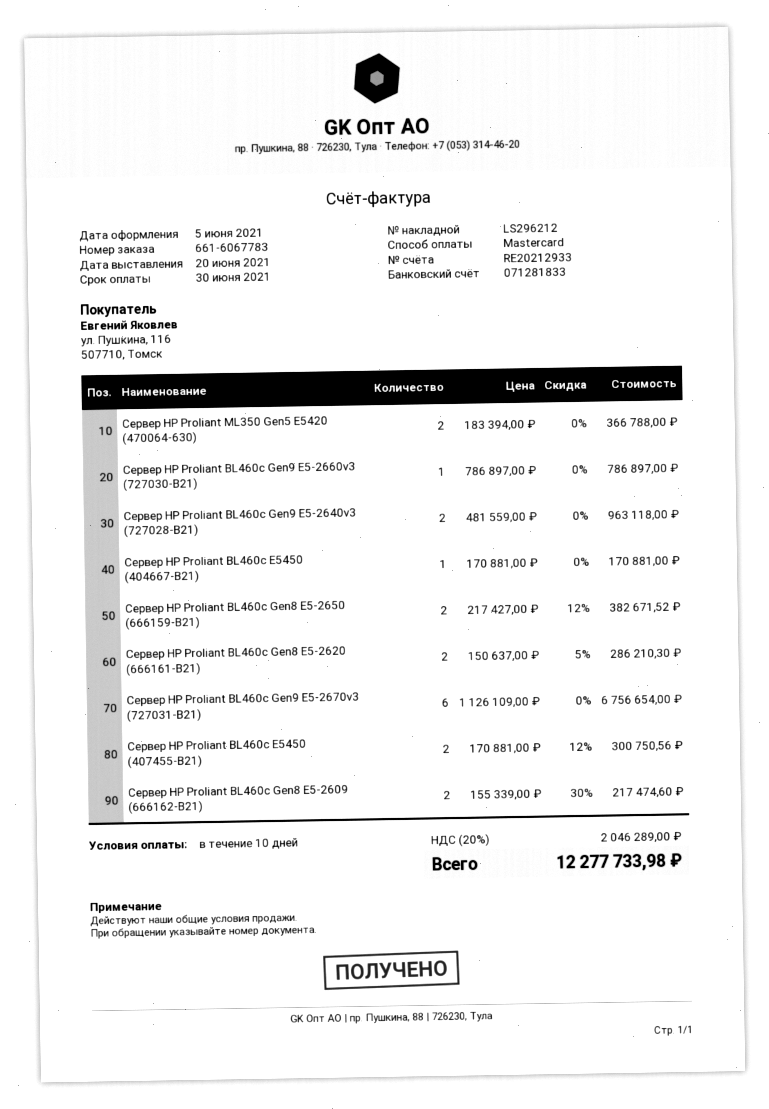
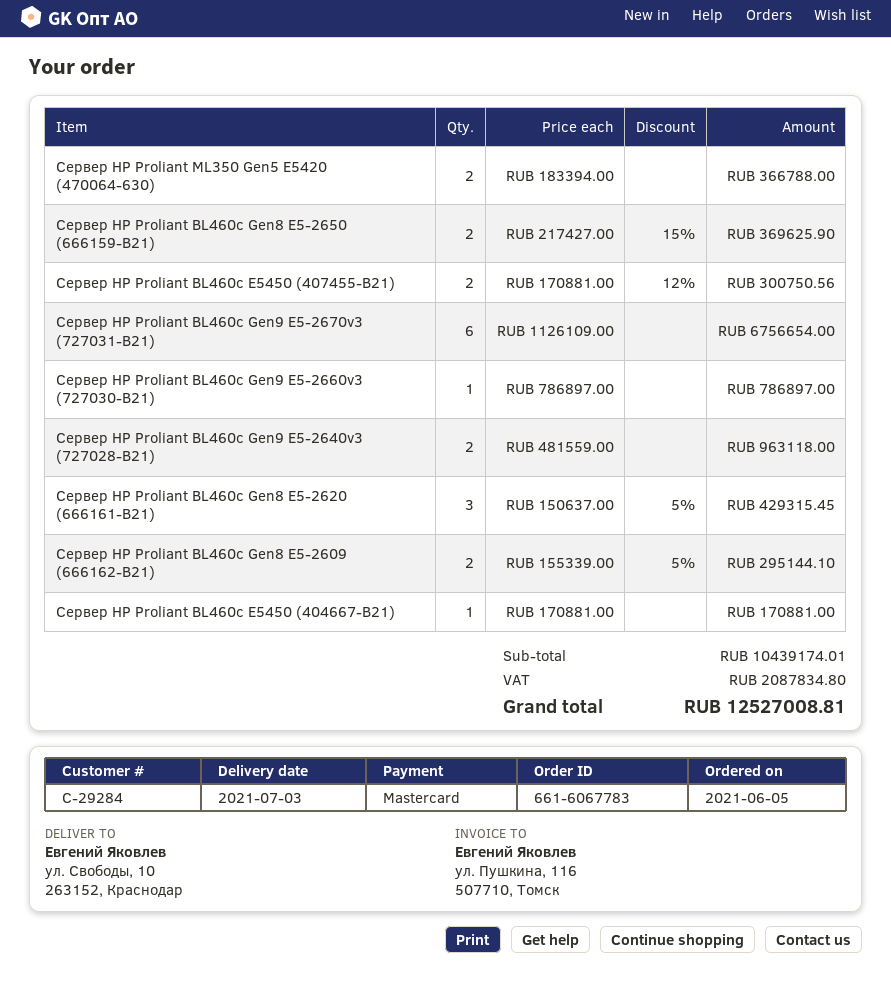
Сервер HP Proliant BL460c Gen8 E5-2650 (666159-B21): 2 x 217427.00 - 12% = 382671.52 -> 2 x 217427.00 - 15% = 369625.90
Сервер HP Proliant BL460c Gen8 E5-2620 (666161-B21): 2 x 150637.00 - 5% = 286210.30 -> 3 x 150637.00 - 5% = 429315.45
Сервер HP Proliant BL460c Gen8 E5-2609 (666162-B21): 2 x 155339.00 - 30% = 217474.60 -> 2 x 155339.00 - 5% = 295144.10
tax: 2046289.00 -> 2087834.80
total: 12277733.98 -> 12527008.81

